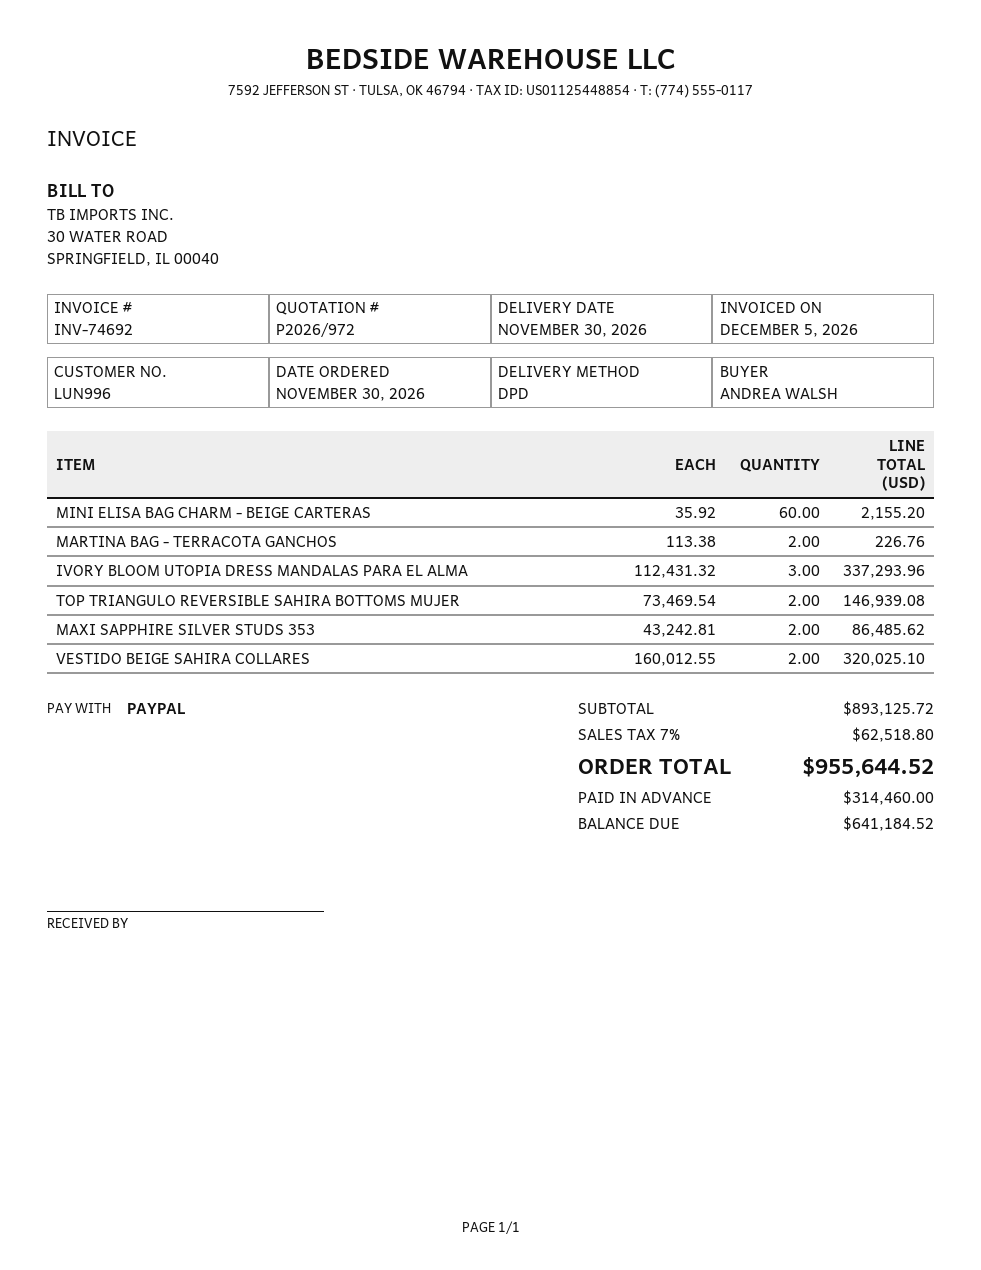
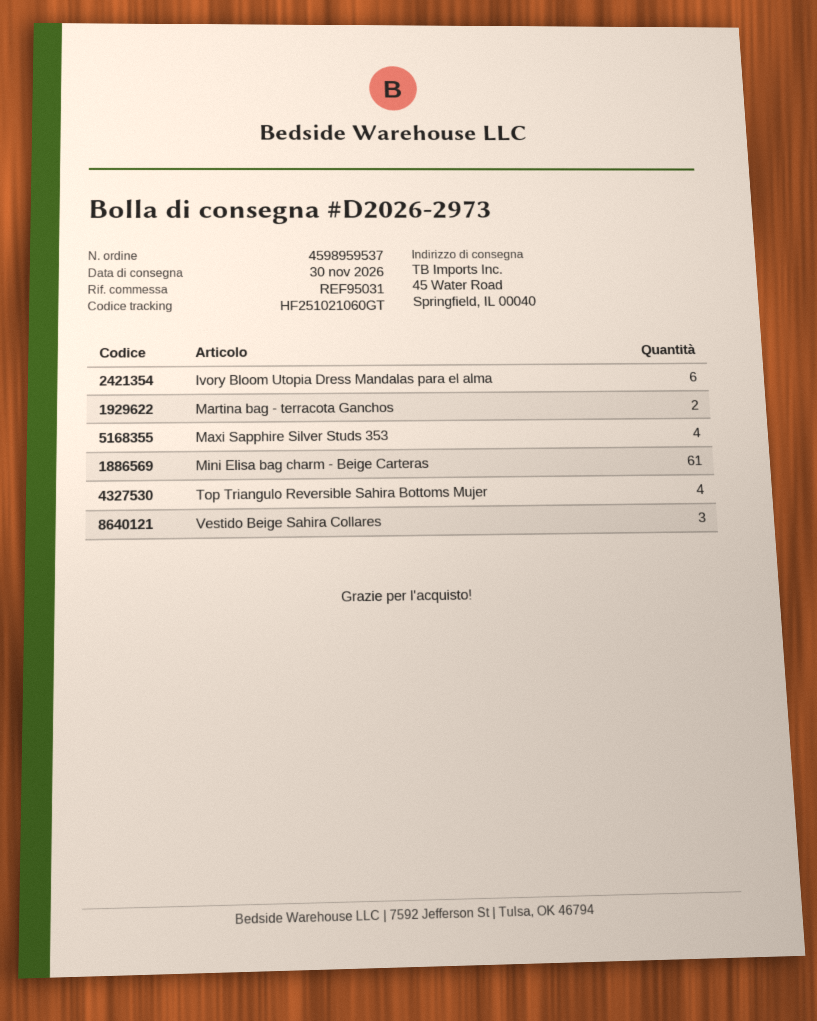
MINI ELISA BAG CHARM - BEIGE CARTERAS: 60 -> 61
IVORY BLOOM UTOPIA DRESS MANDALAS PARA EL ALMA: 3 -> 6
TOP TRIANGULO REVERSIBLE SAHIRA BOTTOMS MUJER: 2 -> 4
MAXI SAPPHIRE SILVER STUDS 353: 2 -> 4
VESTIDO BEIGE SAHIRA COLLARES: 2 -> 3

